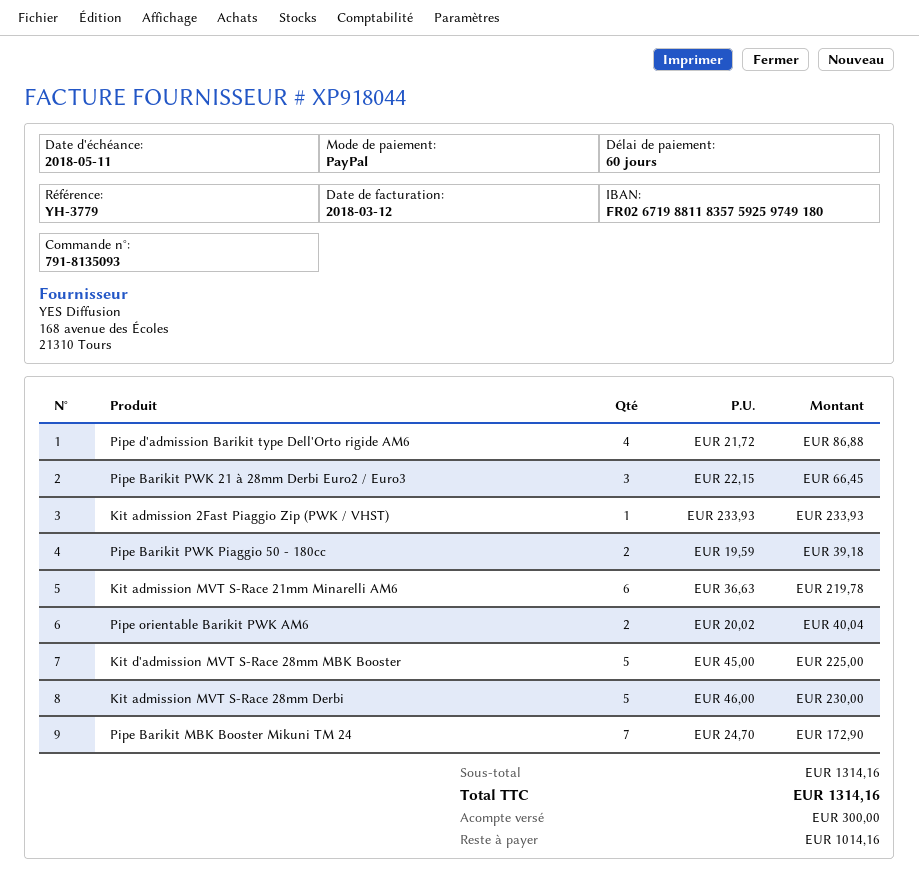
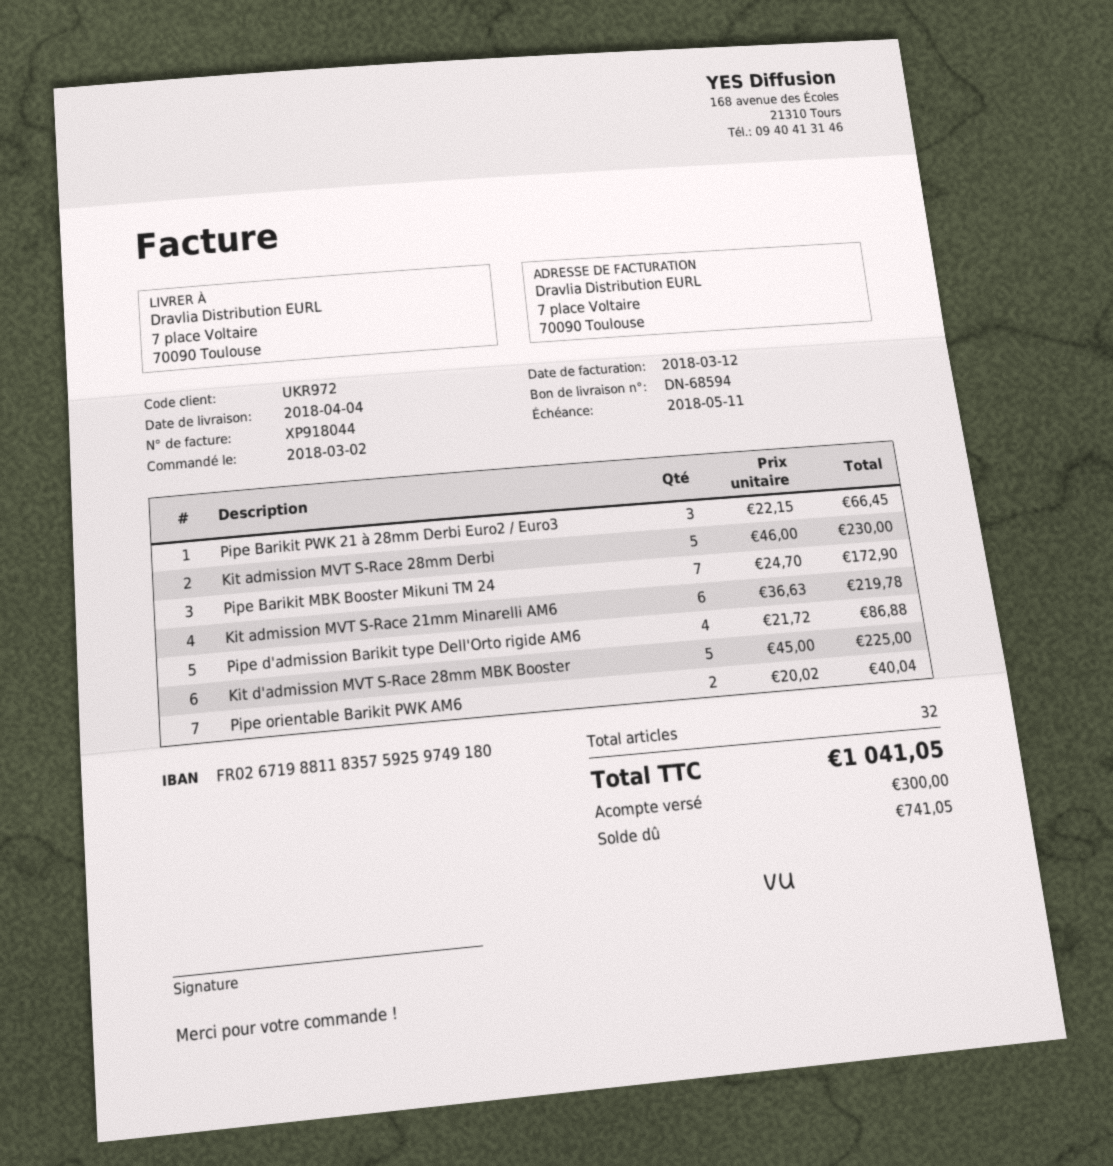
Kit admission 2Fast Piaggio Zip (PWK / VHST): 1 x 233.93 = 233.93 -> none
Pipe Barikit PWK Piaggio 50 - 180cc: 2 x 19.59 = 39.18 -> none
total: 1314.16 -> 1041.05
balance: 1014.16 -> 741.05

